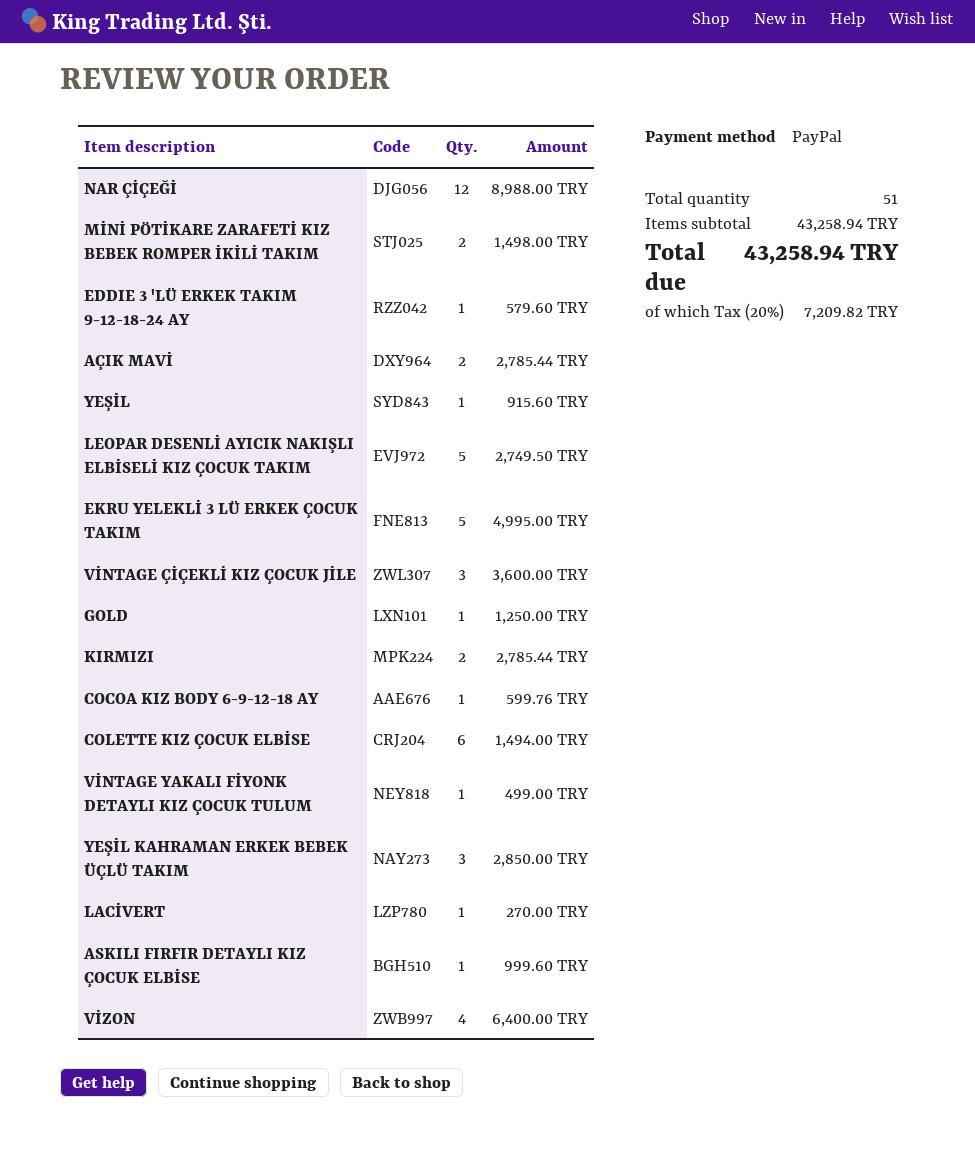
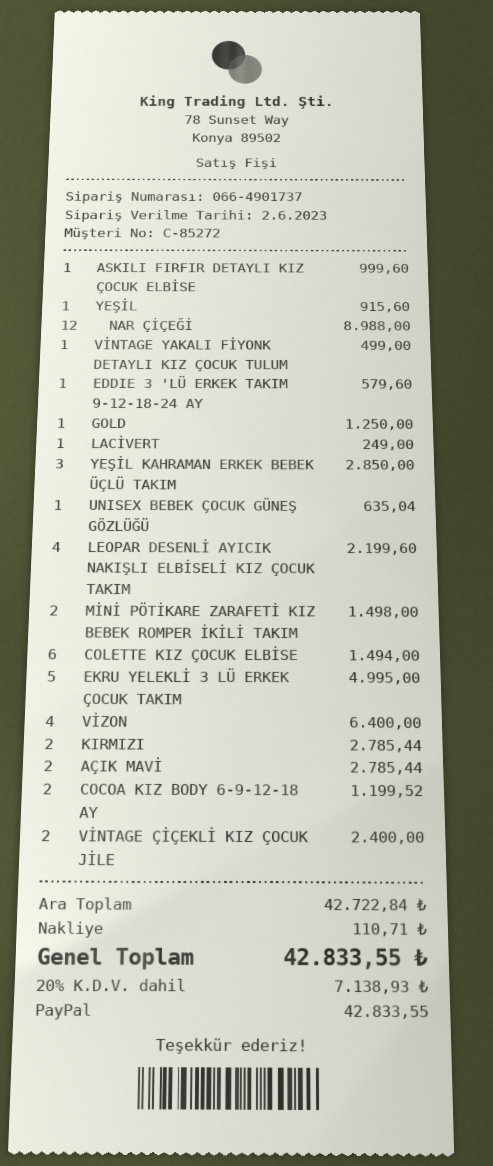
LEOPAR DESENLİ AYICIK NAKIŞLI ELBİSELİ KIZ ÇOCUK TAKIM: 5 for 2749.50 -> 4 for 2199.60
VİNTAGE ÇİÇEKLİ KIZ ÇOCUK JİLE: 3 for 3600.00 -> 2 for 2400.00
COCOA KIZ BODY 6-9-12-18 AY: 1 for 599.76 -> 2 for 1199.52
LACİVERT: 1 for 270.00 -> 1 for 249.00
UNISEX BEBEK ÇOCUK GÜNEŞ GÖZLÜĞÜ: none -> 1 for 635.04
subtotal: 43258.94 -> 42722.84
shipping: none -> 110.71
tax: 20% = 7209.82 -> 20% = 7138.93
total: 43258.94 -> 42833.55

